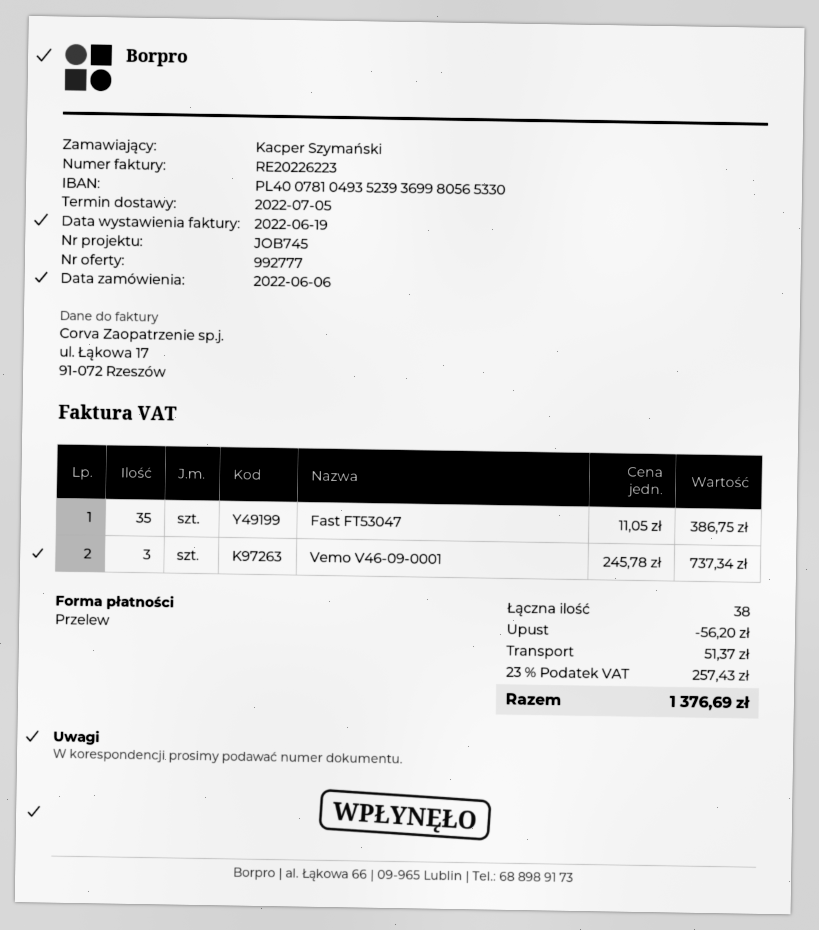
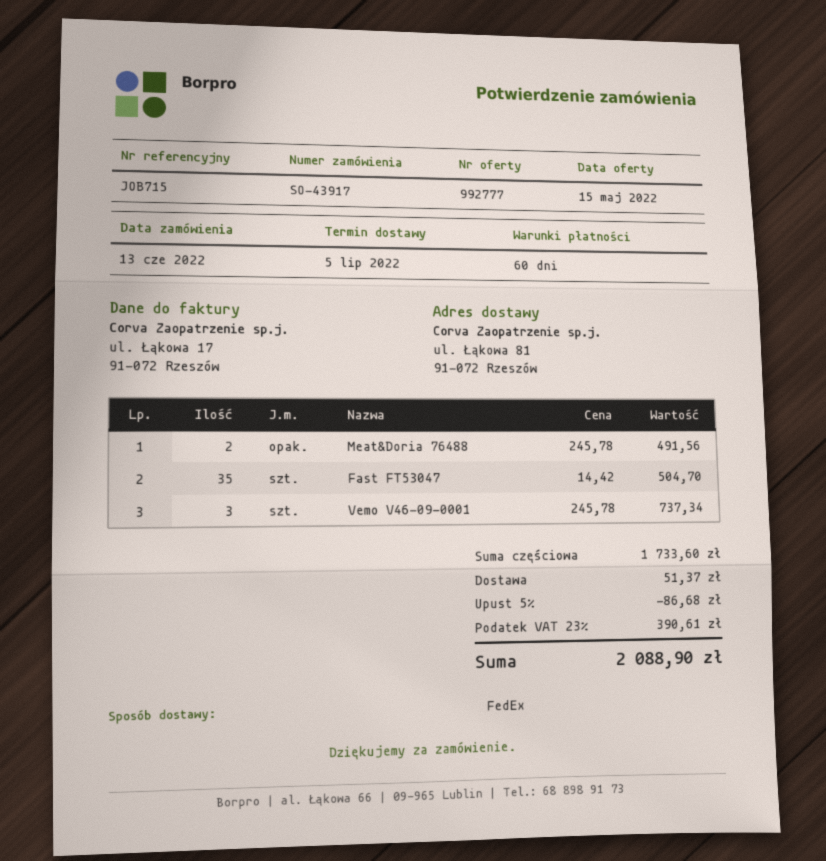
order date: 2022-06-06 -> 2022-06-13
reference: JOB745 -> JOB715
Fast FT53047: 35 x 11.05 = 386.75 -> 35 x 14.42 = 504.70
Meat&Doria 76488: none -> 2 x 245.78 = 491.56
discount: 56.20 -> 86.68
tax: 23% = 257.43 -> 23% = 390.61
total: 1376.69 -> 2088.90

